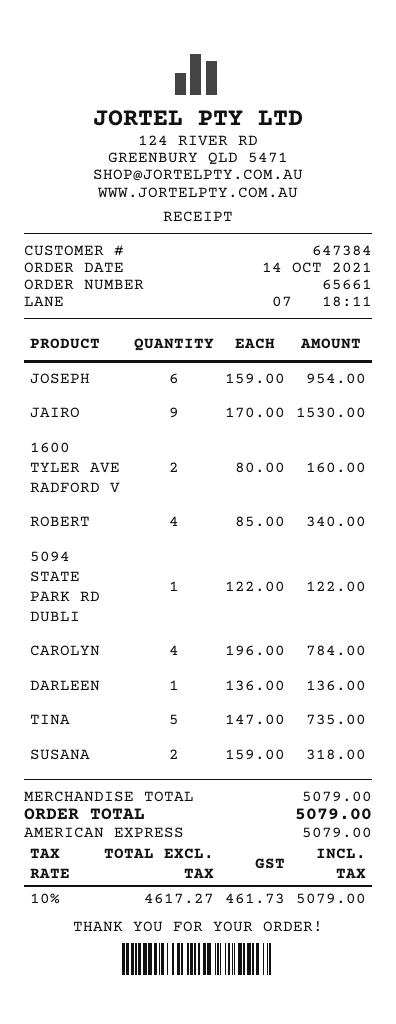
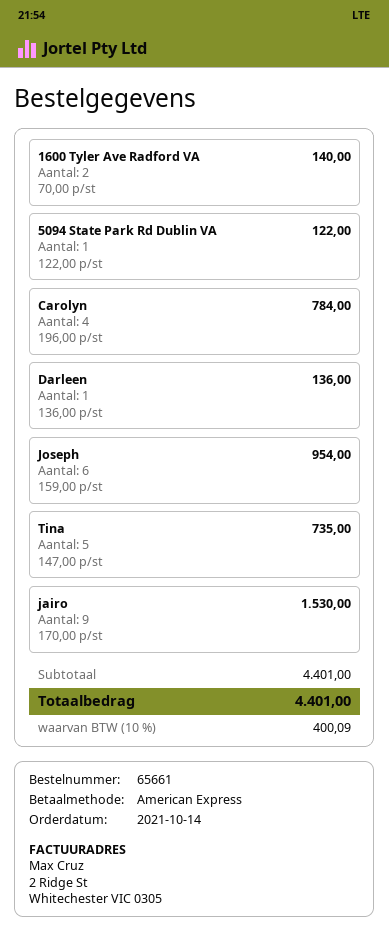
1600 TYLER AVE RADFORD V: 2 x 80.00 = 160.00 -> 2 x 70.00 = 140.00
ROBERT: 4 x 85.00 = 340.00 -> none
SUSANA: 2 x 159.00 = 318.00 -> none
subtotal: 5079.00 -> 4401.00
tax: 10% = 461.73 -> 10% = 400.09
total: 5079.00 -> 4401.00

